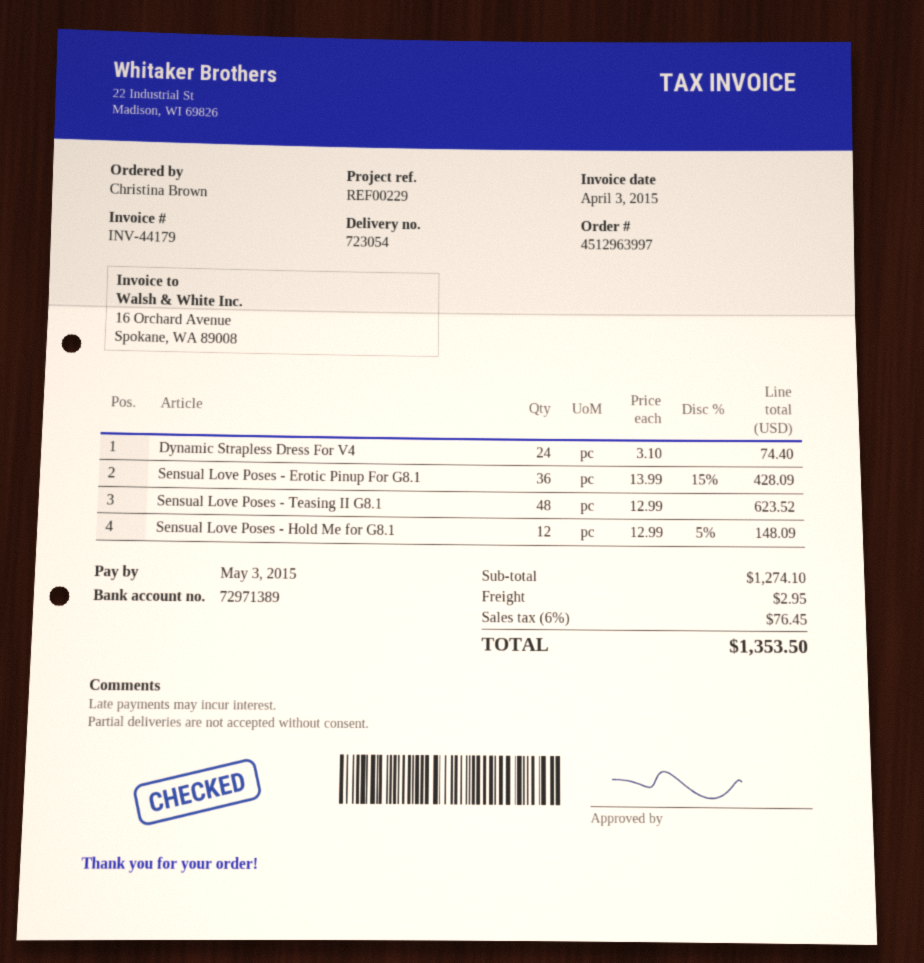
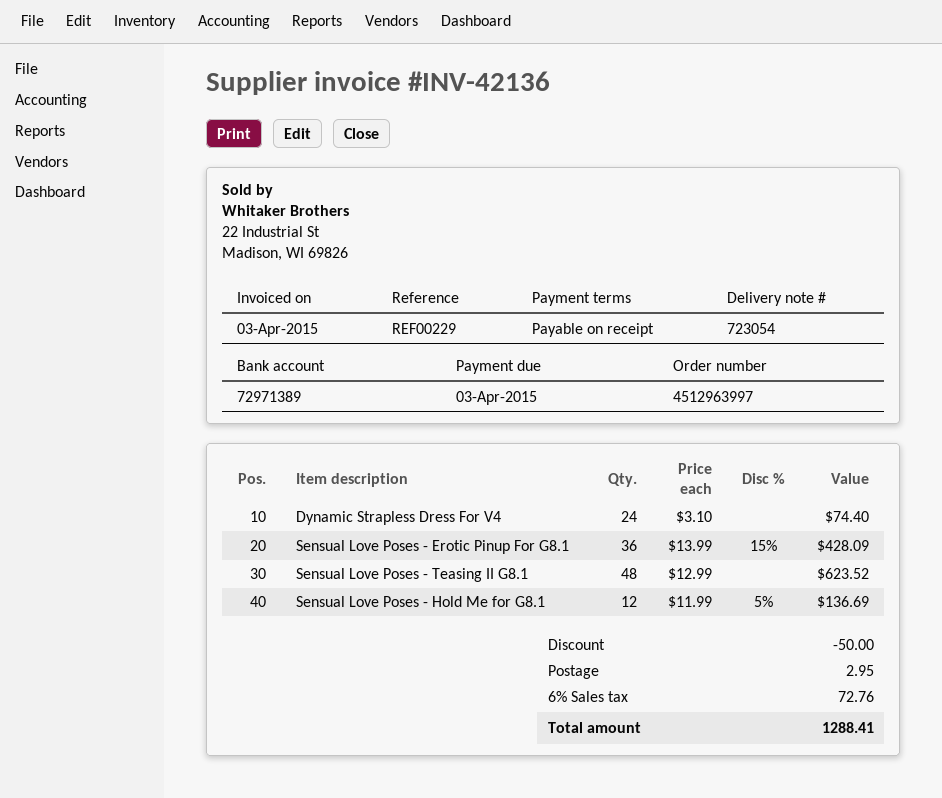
invoice number: INV-44179 -> INV-42136
due date: 2015-05-03 -> 2015-04-03
Sensual Love Poses - Hold Me for G8.1: 12 x 12.99 - 5% = 148.09 -> 12 x 11.99 - 5% = 136.69
discount: none -> 50.00
tax: 6% = 76.45 -> 6% = 72.76
total: 1353.50 -> 1288.41

